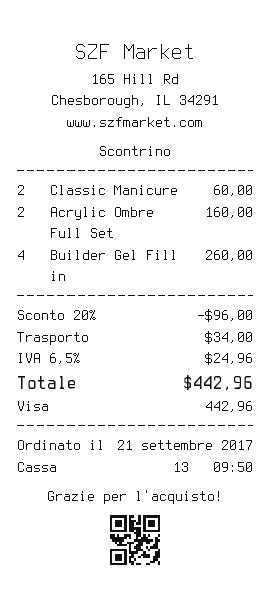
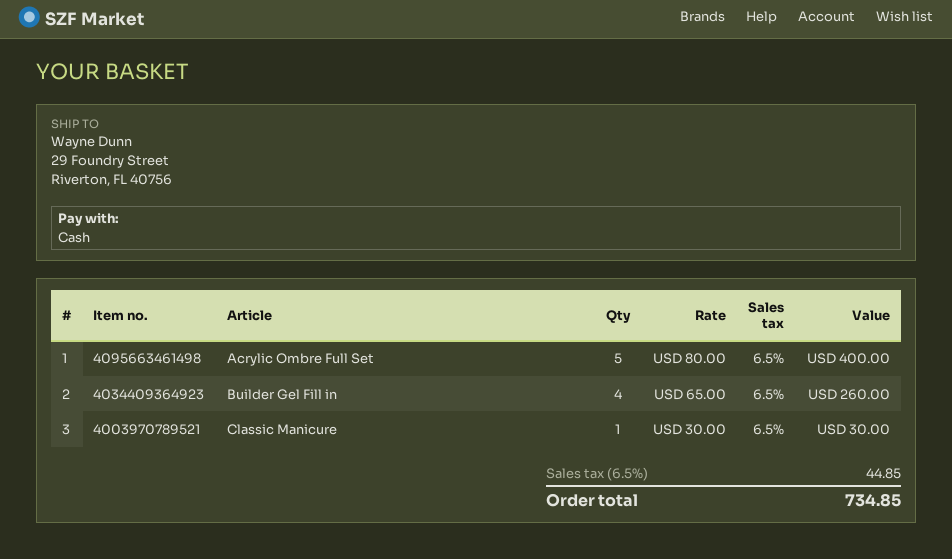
payment method: Visa -> cash
Classic Manicure: 2 for 60.00 -> 1 for 30.00
Acrylic Ombre Full Set: 2 for 160.00 -> 5 for 400.00
discount: 20% = 96.00 -> none
shipping: 34.00 -> none
tax: 6.5% = 24.96 -> 6.5% = 44.85
total: 442.96 -> 734.85

